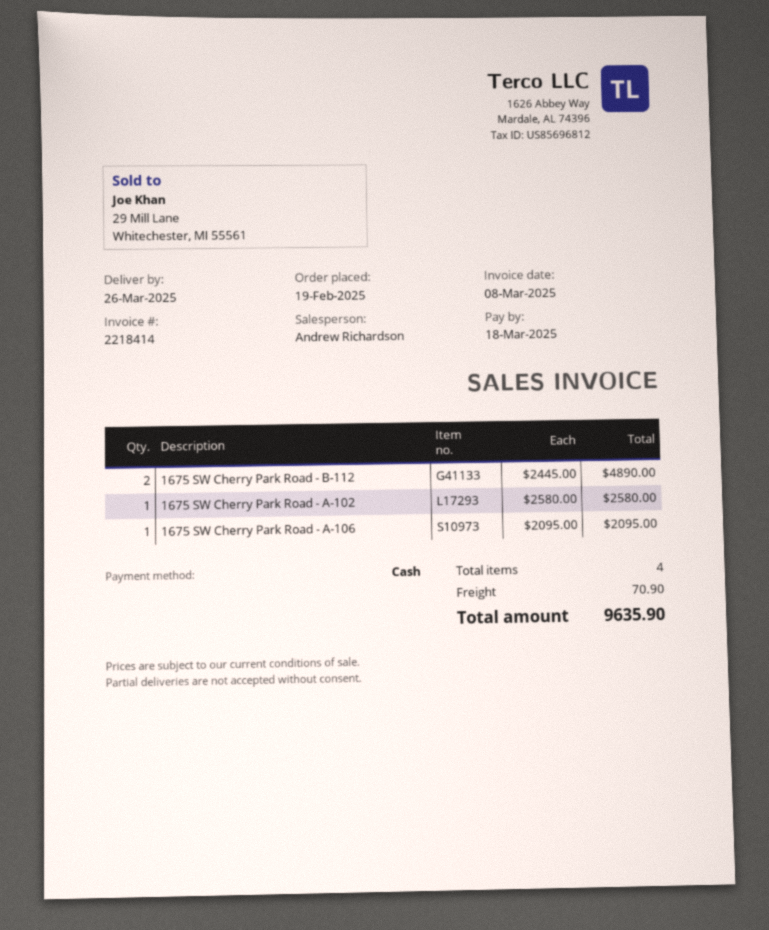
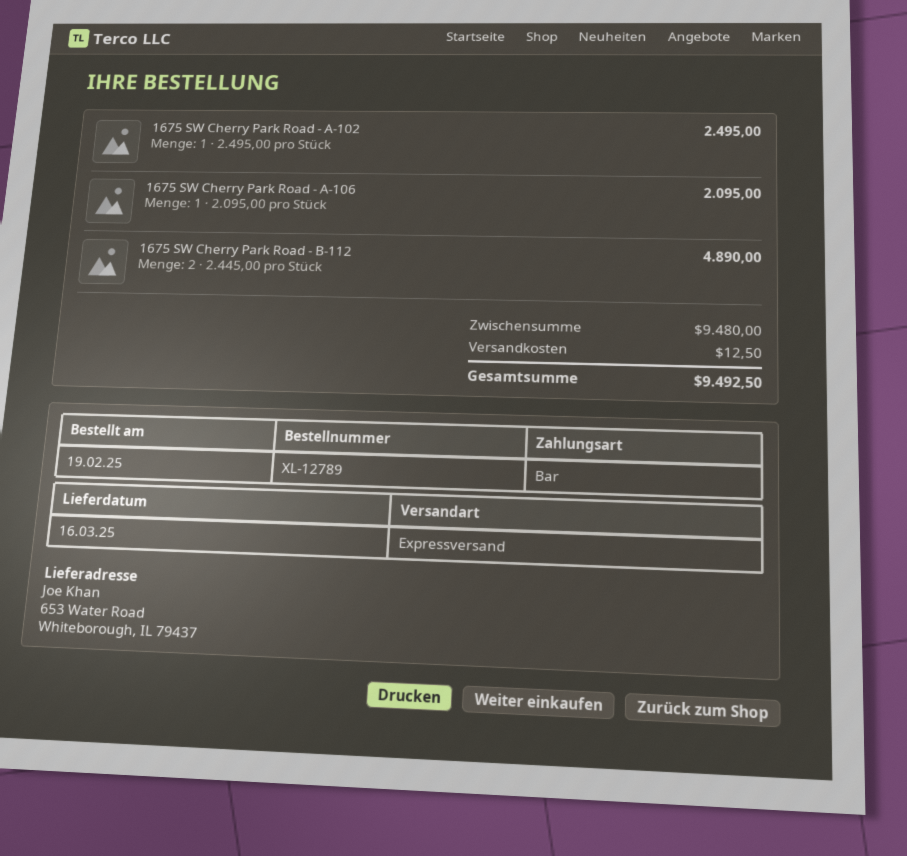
delivery date: 2025-03-26 -> 2025-03-16
1675 SW Cherry Park Road - A-102: 1 x 2580.00 = 2580.00 -> 1 x 2495.00 = 2495.00
shipping: 70.90 -> 12.50
total: 9635.90 -> 9492.50

